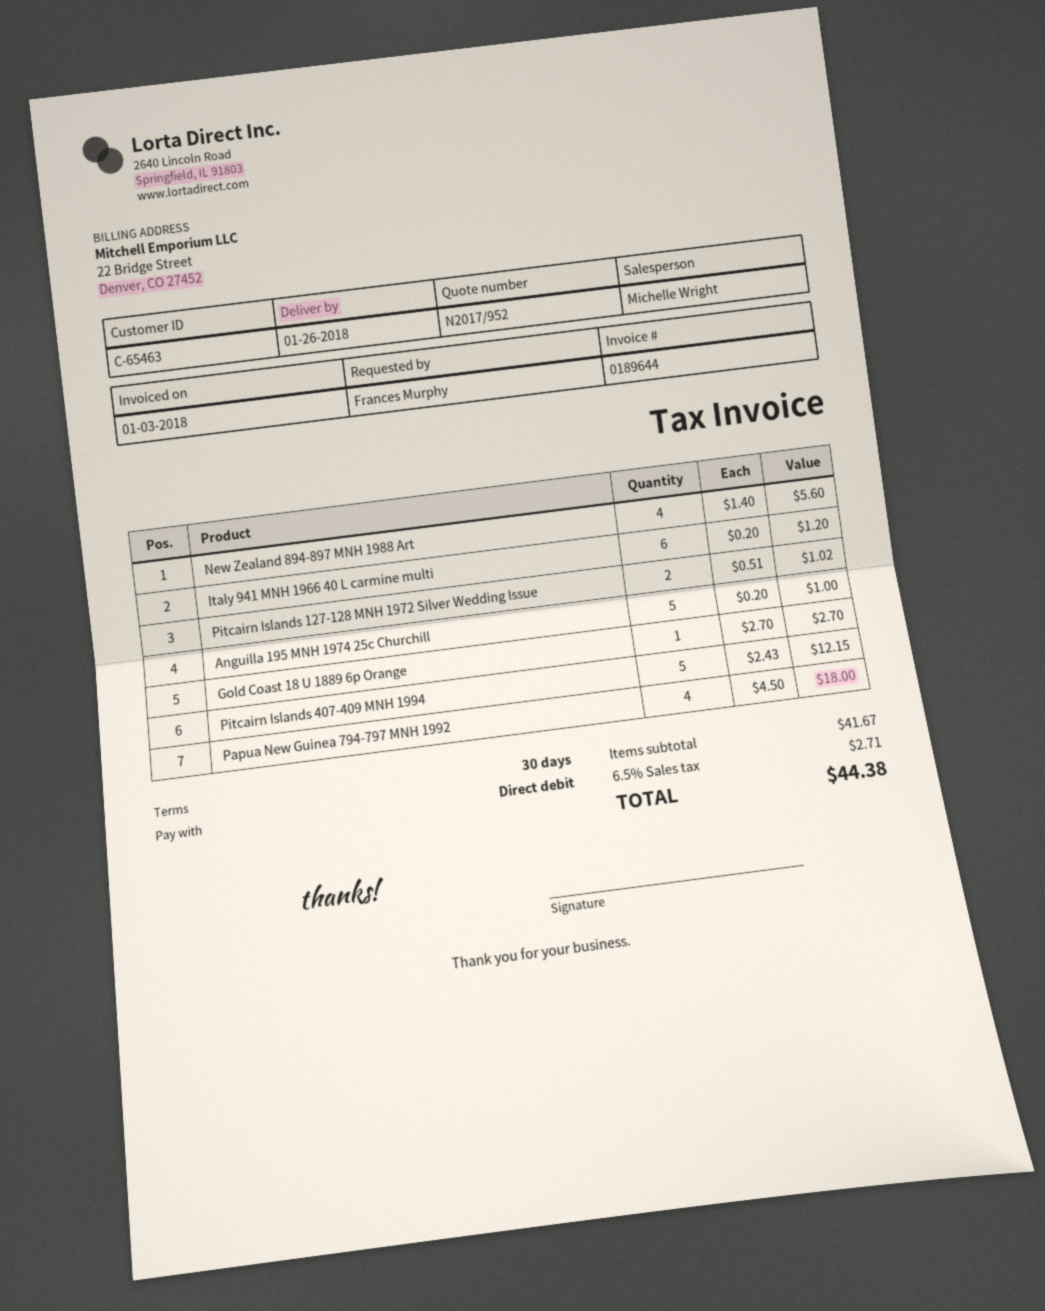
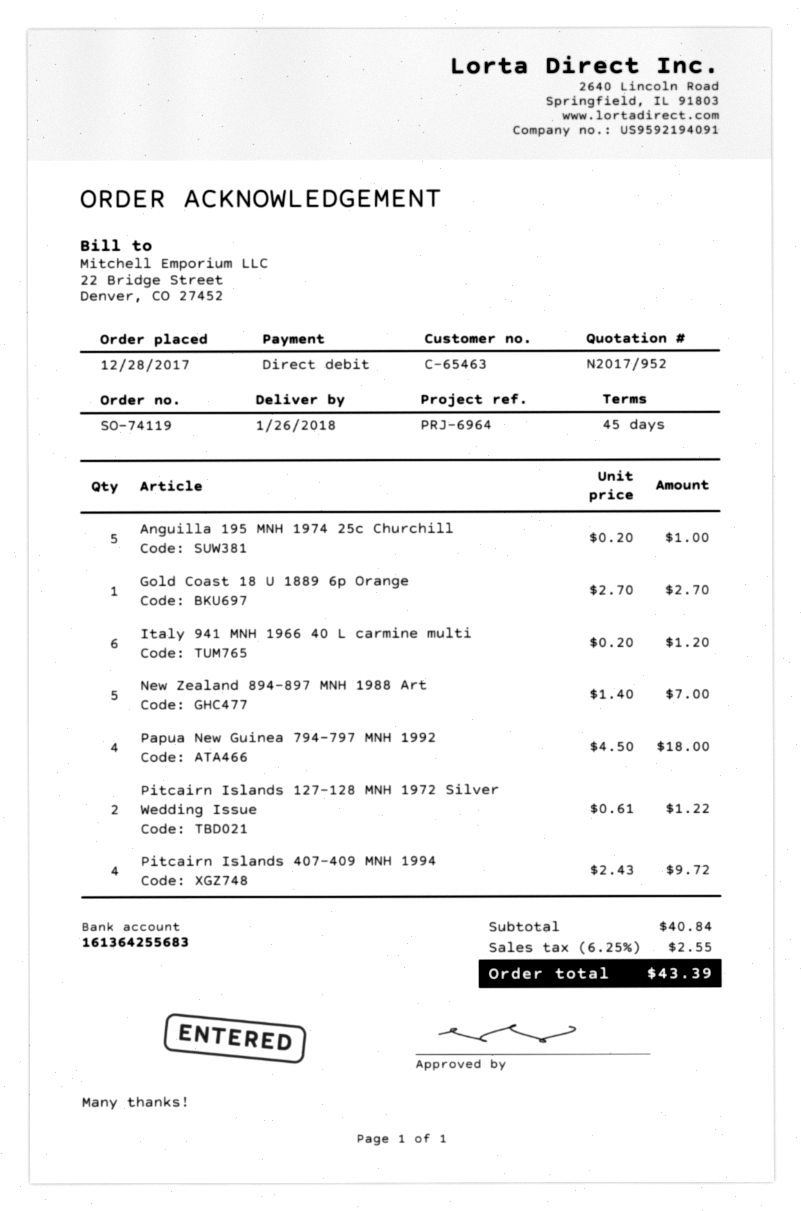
payment terms: 30 days -> 45 days
New Zealand 894-897 MNH 1988 Art: 4 x 1.40 = 5.60 -> 5 x 1.40 = 7.00
Pitcairn Islands 127-128 MNH 1972 Silver Wedding Issue: 2 x 0.51 = 1.02 -> 2 x 0.61 = 1.22
Pitcairn Islands 407-409 MNH 1994: 5 x 2.43 = 12.15 -> 4 x 2.43 = 9.72
subtotal: 41.67 -> 40.84
tax: 6.5% = 2.71 -> 6.25% = 2.55
total: 44.38 -> 43.39

